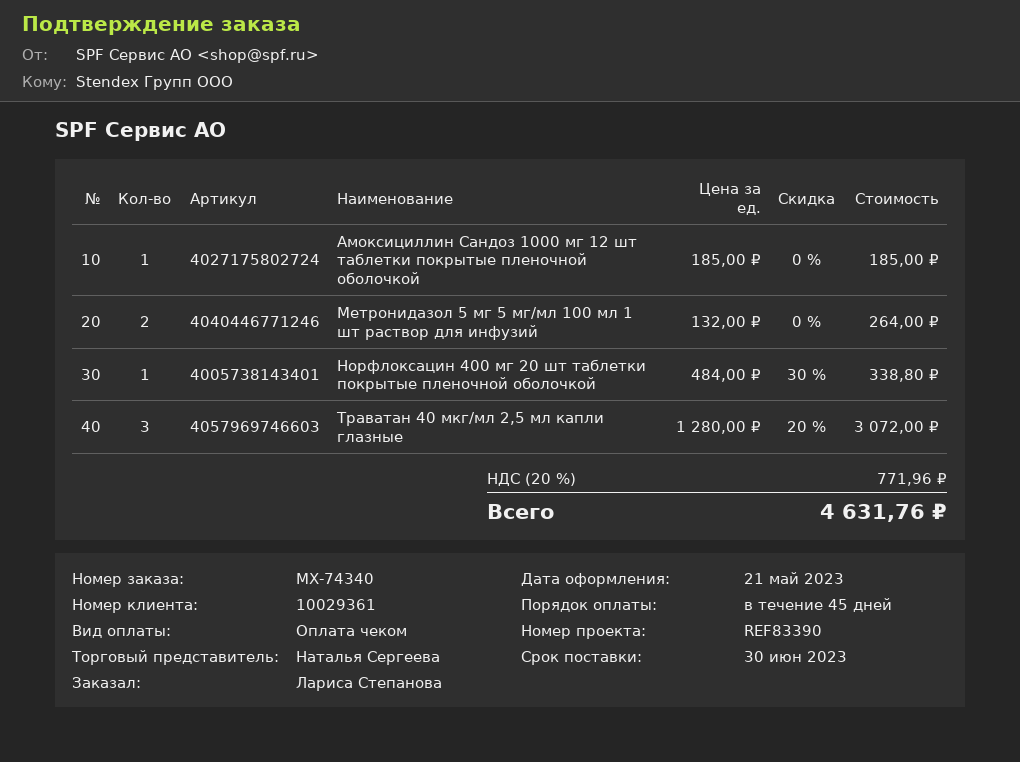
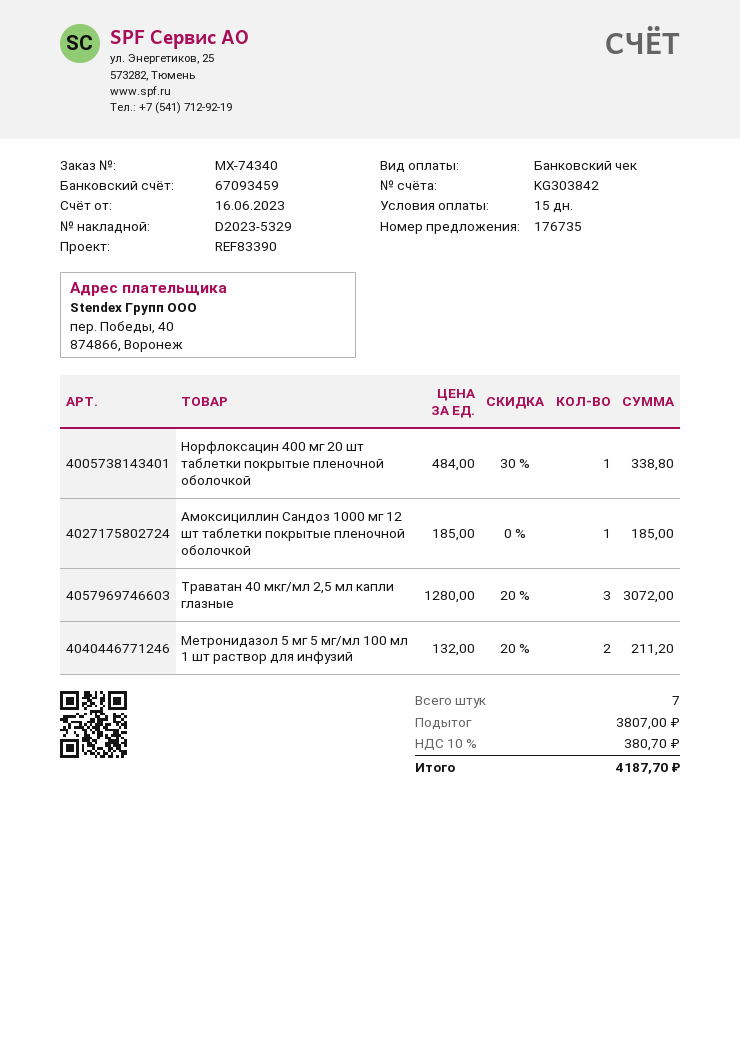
payment terms: 45 days -> 15 days
Метронидазол 5 мг 5 мг/мл 100 мл 1 шт раствор для инфузий: 2 x 132.00 = 264.00 -> 2 x 132.00 - 20% = 211.20
tax: 20% = 771.96 -> 10% = 380.70
total: 4631.76 -> 4187.70

